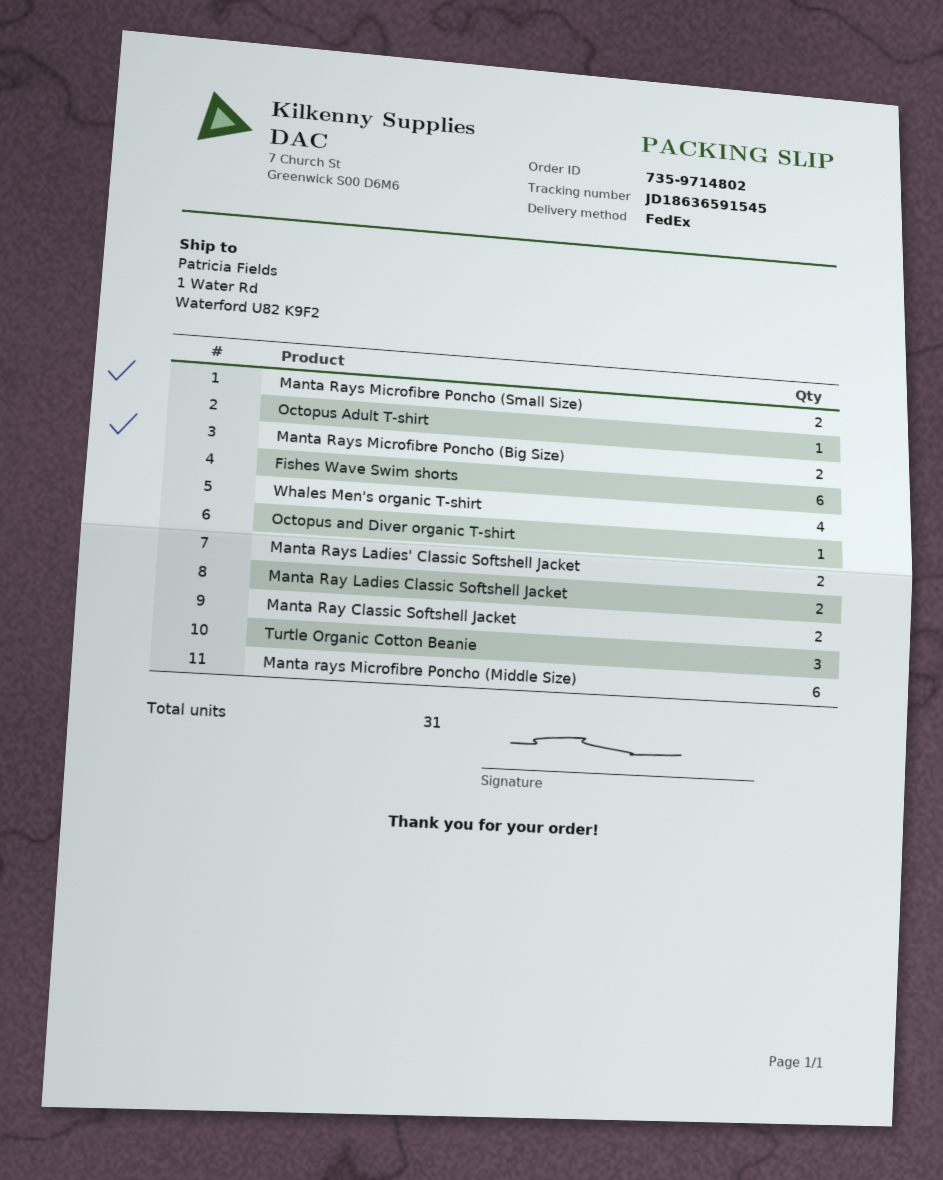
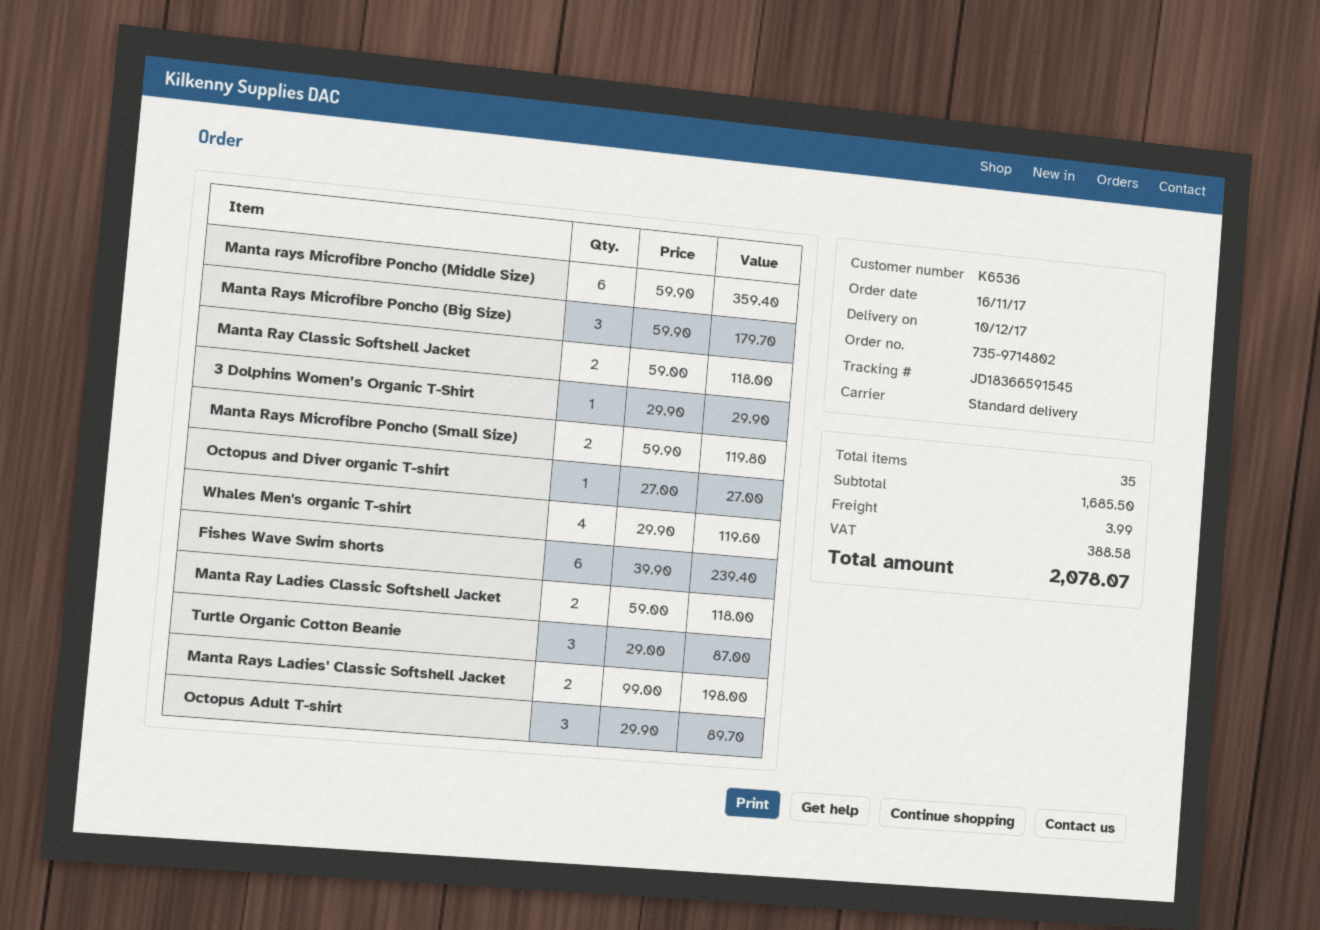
shipping method: FedEx -> standard
tracking number: JD18636591545 -> JD18366591545
Octopus Adult T-shirt: 1 -> 3
Manta Rays Microfibre Poncho (Big Size): 2 -> 3
3 Dolphins Women’s Organic T-Shirt: none -> 1
total quantity: 31 -> 35

